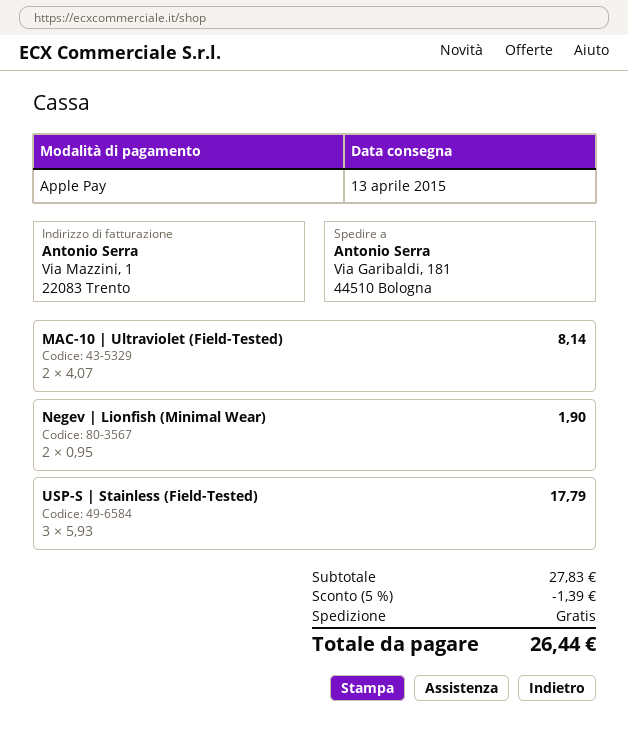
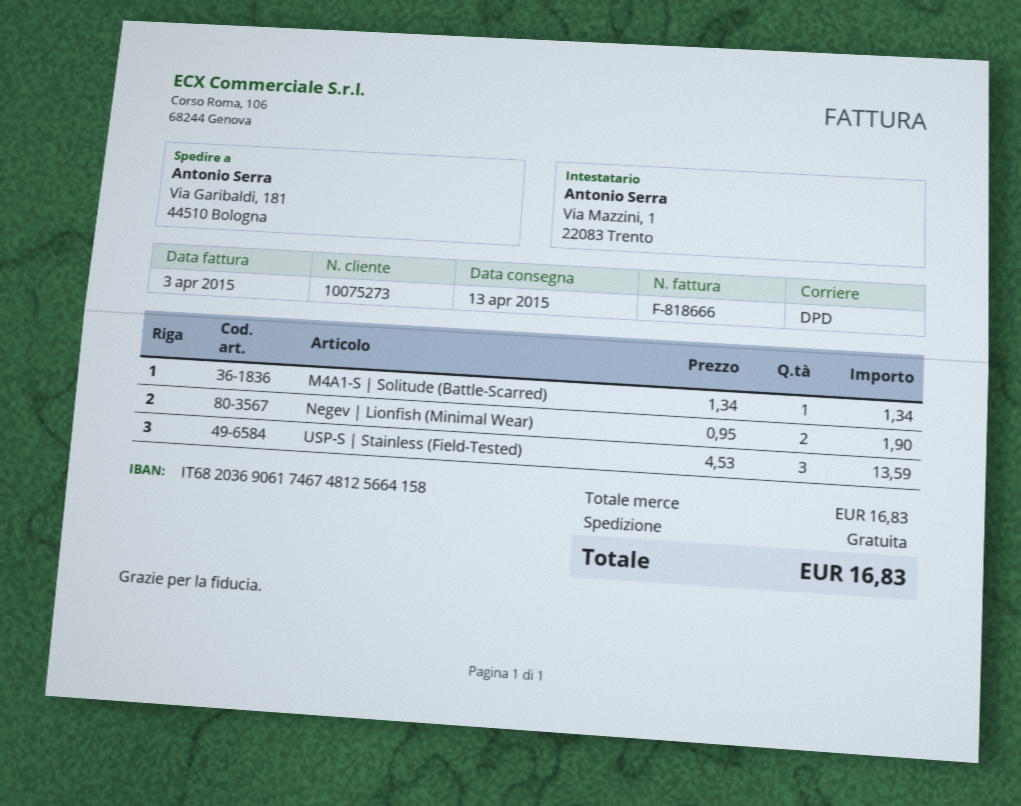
MAC-10 | Ultraviolet (Field-Tested): 2 x 4.07 = 8.14 -> none
USP-S | Stainless (Field-Tested): 3 x 5.93 = 17.79 -> 3 x 4.53 = 13.59
M4A1-S | Solitude (Battle-Scarred): none -> 1 x 1.34 = 1.34
subtotal: 27.83 -> 16.83
discount: 5% = 1.39 -> none
total: 26.44 -> 16.83

